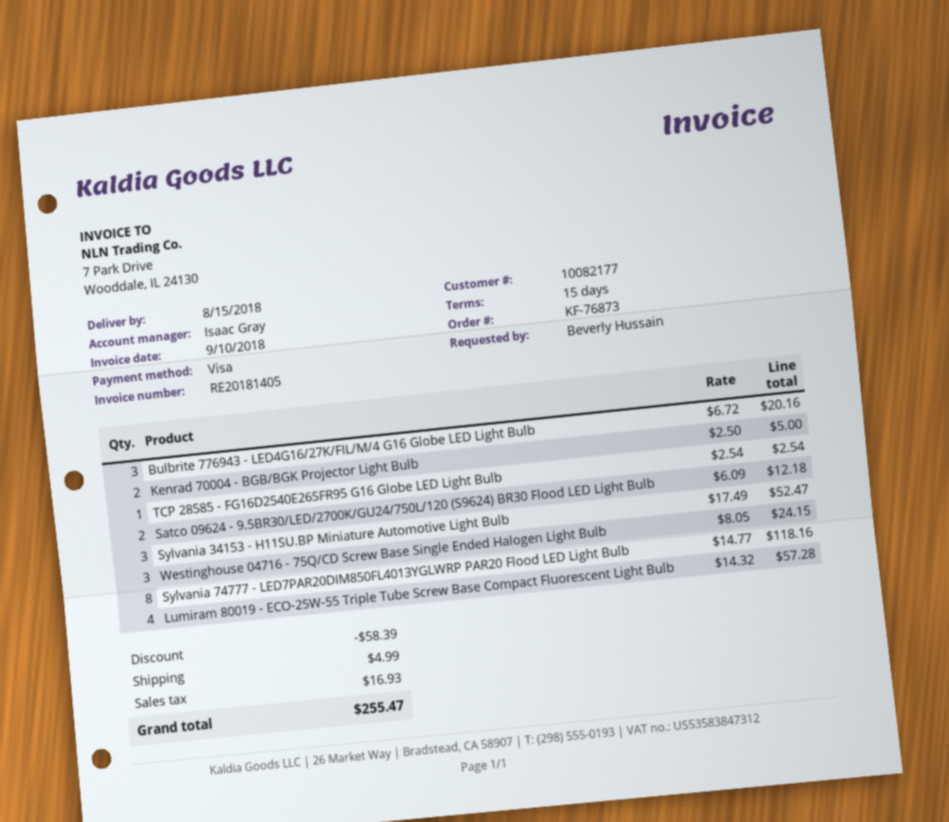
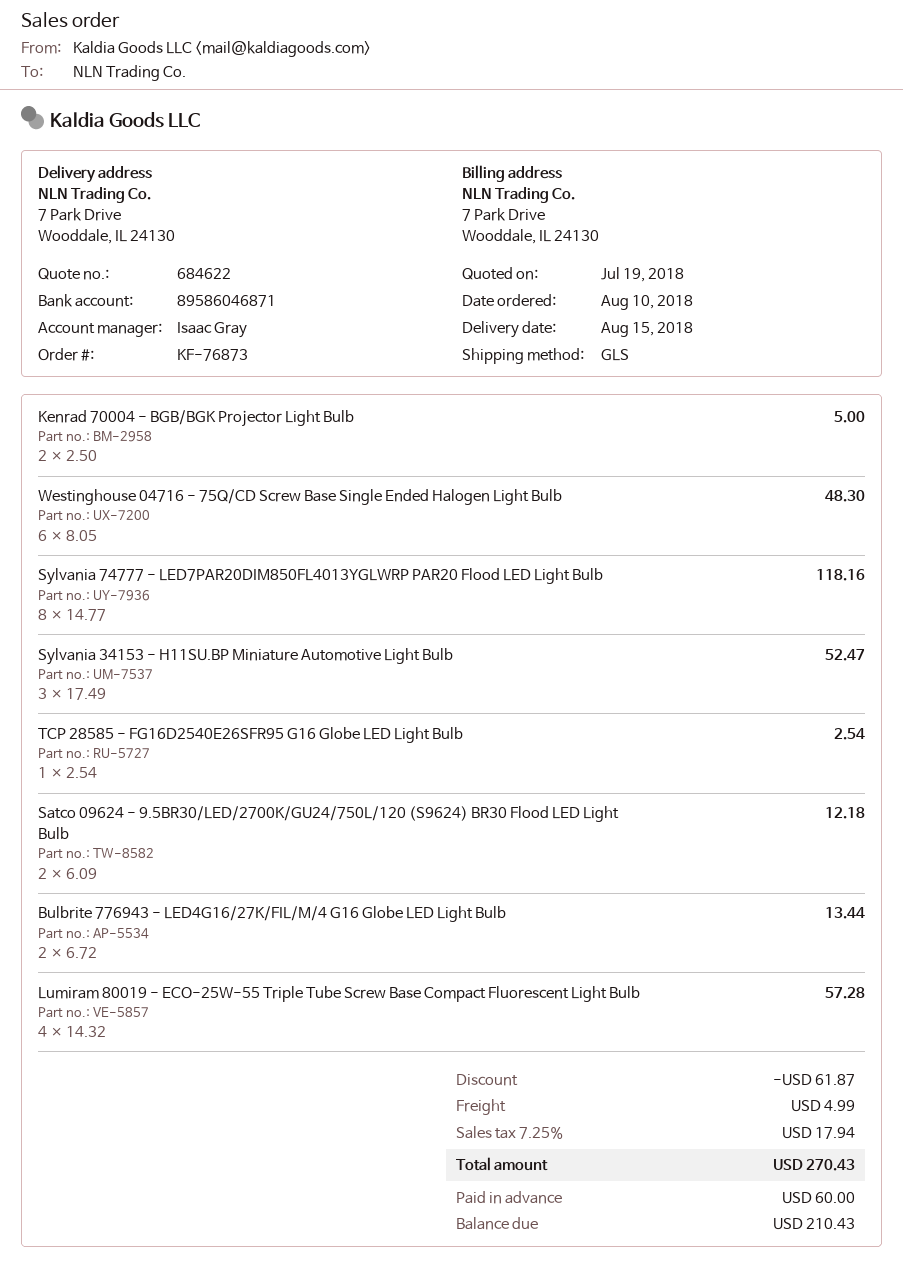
Bulbrite 776943 - LED4G16/27K/FIL/M/4 G16 Globe LED Light Bulb: 3 x 6.72 = 20.16 -> 2 x 6.72 = 13.44
Westinghouse 04716 - 75Q/CD Screw Base Single Ended Halogen Light Bulb: 3 x 8.05 = 24.15 -> 6 x 8.05 = 48.30
discount: 58.39 -> 61.87
tax: 16.93 -> 17.94
total: 255.47 -> 270.43

